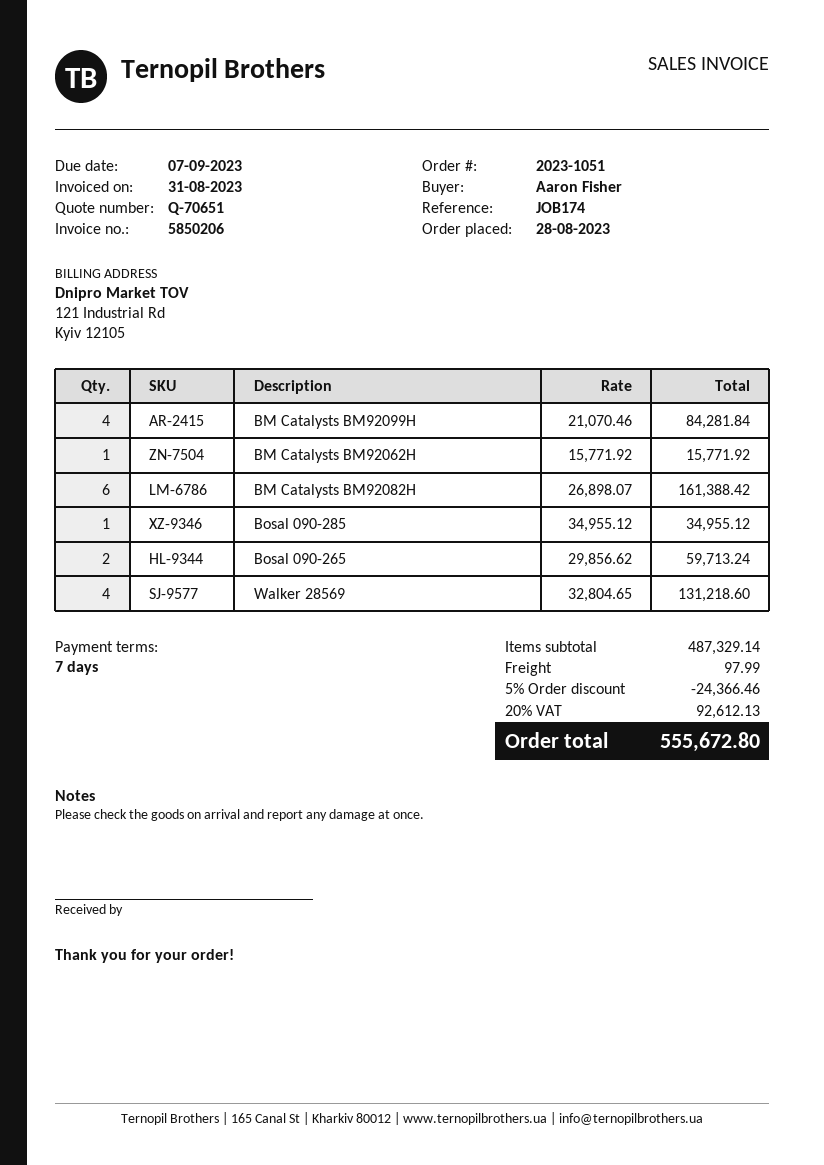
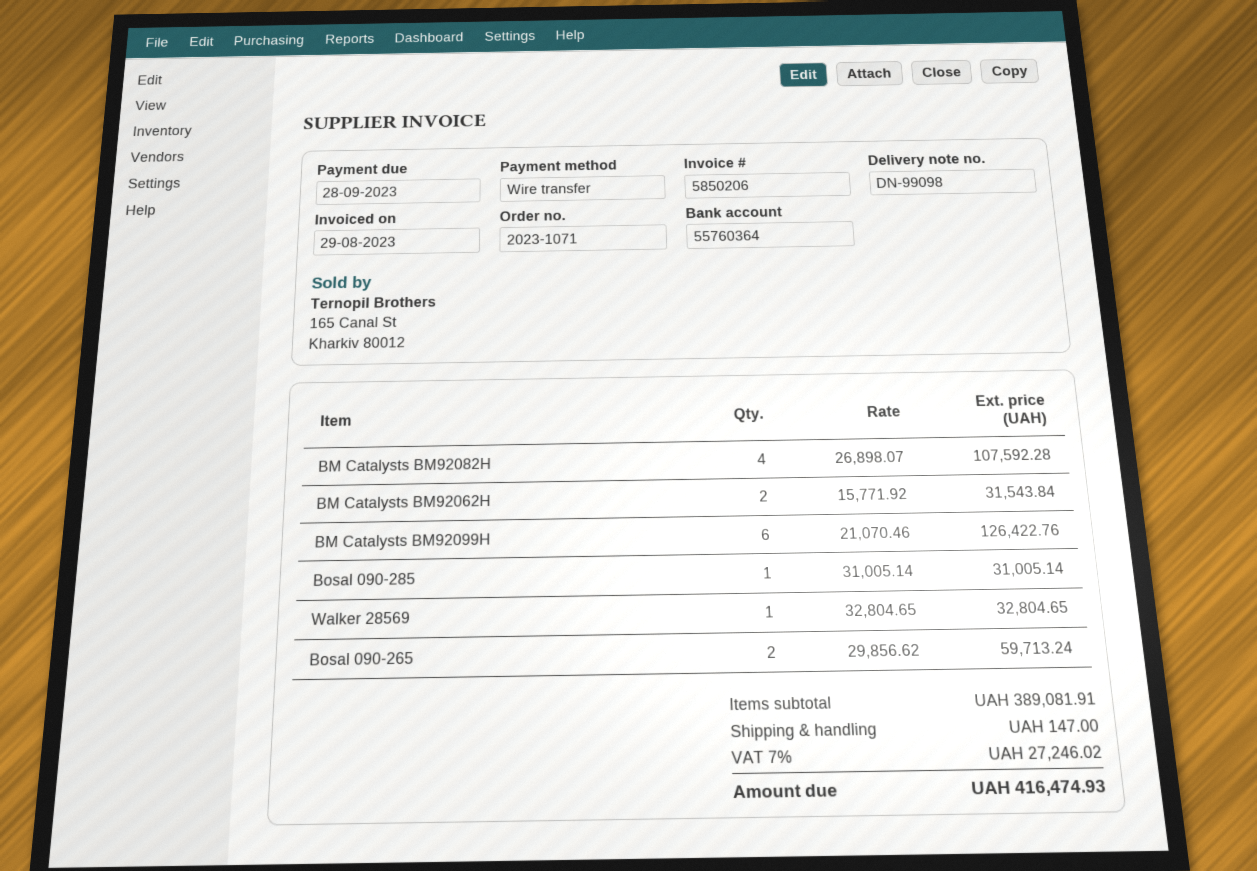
order number: 2023-1051 -> 2023-1071
invoice date: 2023-08-31 -> 2023-08-29
due date: 2023-09-07 -> 2023-09-28
BM Catalysts BM92099H: 4 x 21070.46 = 84281.84 -> 6 x 21070.46 = 126422.76
BM Catalysts BM92062H: 1 x 15771.92 = 15771.92 -> 2 x 15771.92 = 31543.84
BM Catalysts BM92082H: 6 x 26898.07 = 161388.42 -> 4 x 26898.07 = 107592.28
Bosal 090-285: 1 x 34955.12 = 34955.12 -> 1 x 31005.14 = 31005.14
Walker 28569: 4 x 32804.65 = 131218.60 -> 1 x 32804.65 = 32804.65
subtotal: 487329.14 -> 389081.91
discount: 5% = 24366.46 -> none
shipping: 97.99 -> 147.00
tax: 20% = 92612.13 -> 7% = 27246.02
total: 555672.80 -> 416474.93

